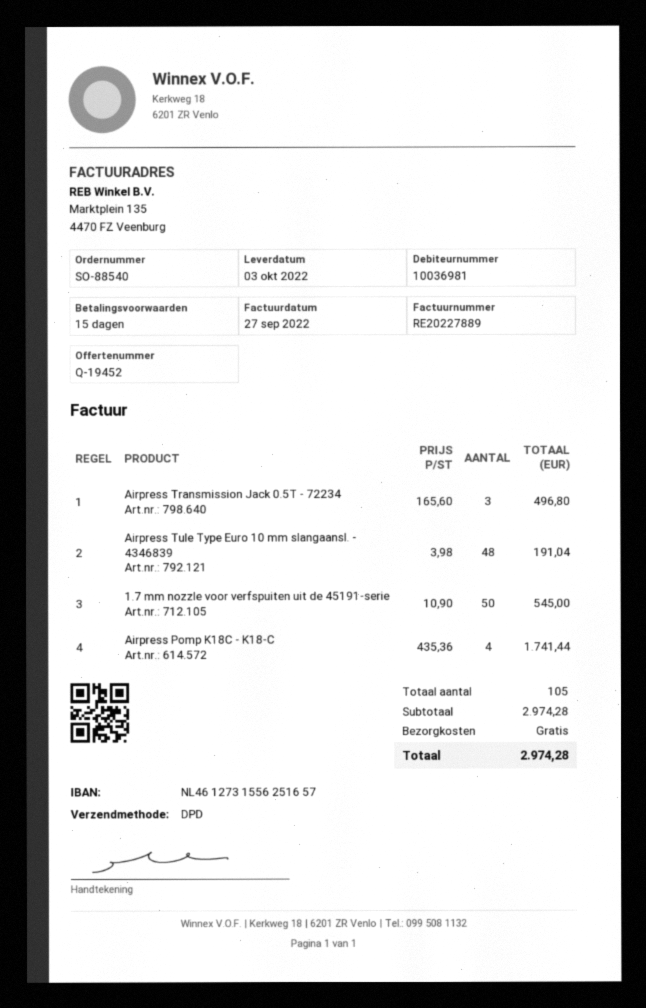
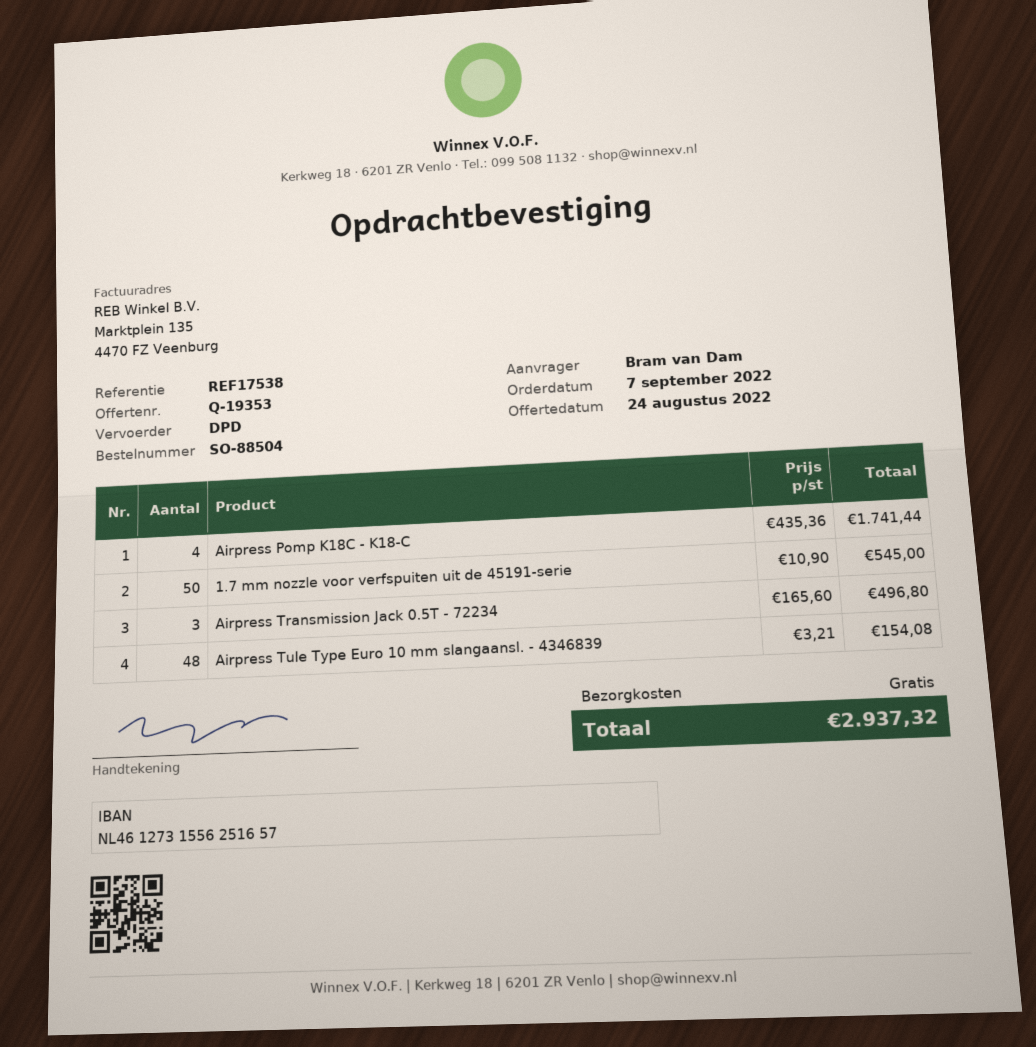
quote number: Q-19452 -> Q-19353
order number: SO-88540 -> SO-88504
Airpress Tule Type Euro 10 mm slangaansl. - 4346839: 48 x 3.98 = 191.04 -> 48 x 3.21 = 154.08
total: 2974.28 -> 2937.32

